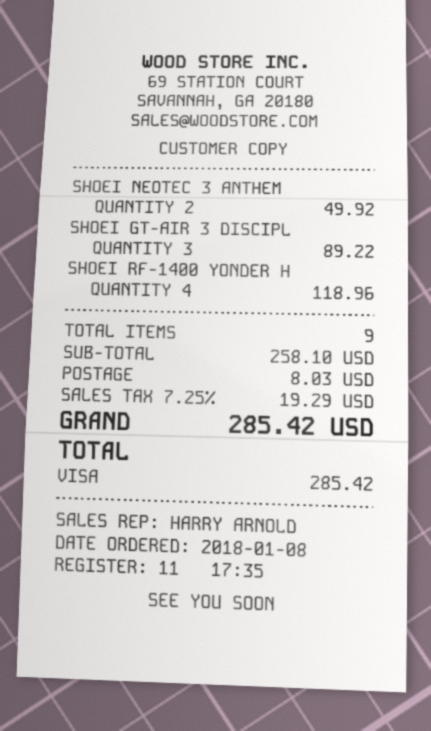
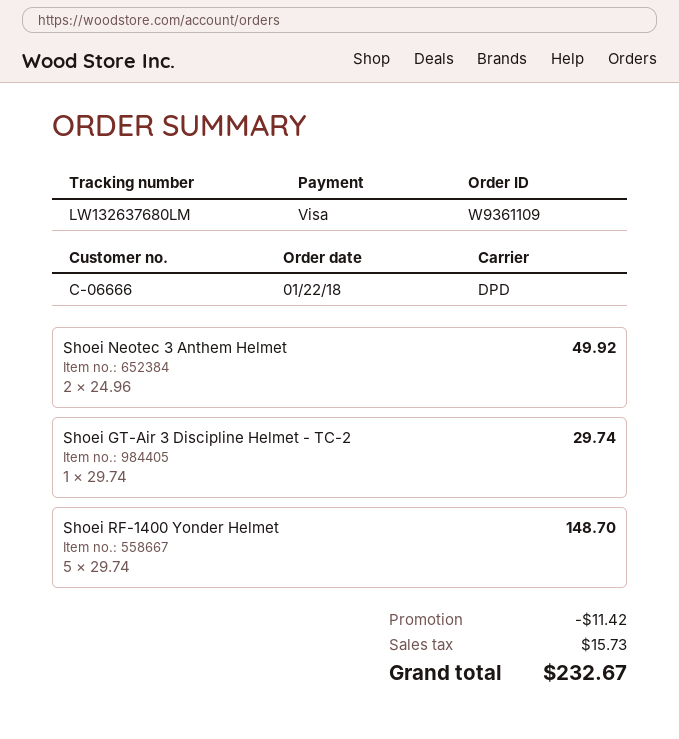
order date: 2018-01-08 -> 2018-01-22
SHOEI GT-AIR 3 DISCIPL: 3 for 89.22 -> 1 for 29.74
SHOEI RF-1400 YONDER H: 4 for 118.96 -> 5 for 148.70
discount: none -> 11.42
shipping: 8.03 -> none
tax: 19.29 -> 15.73
total: 285.42 -> 232.67

